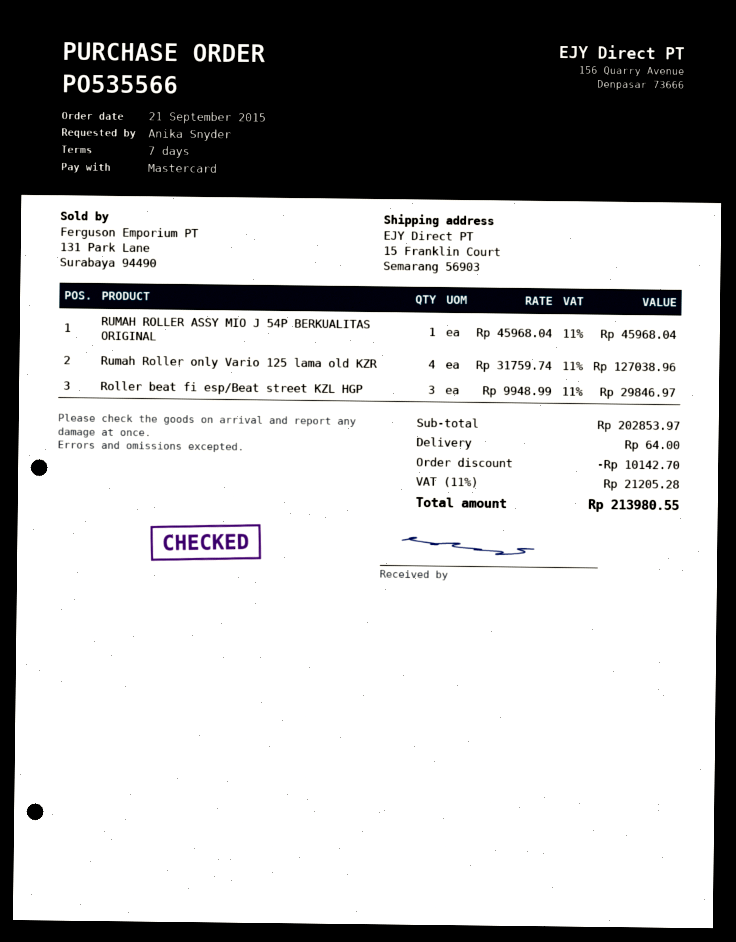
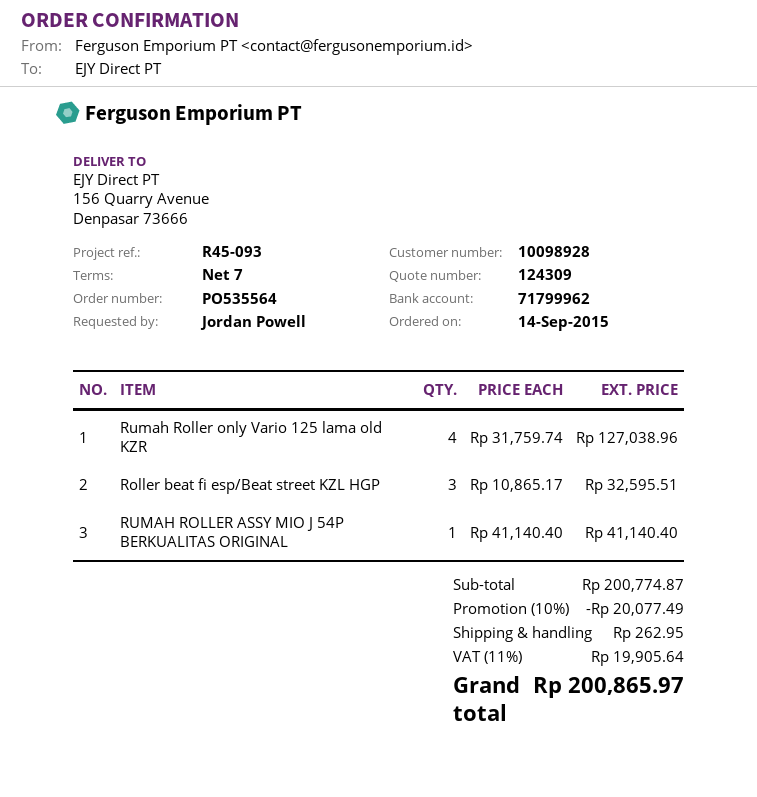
order number: PO535566 -> PO535564
order date: 2015-09-21 -> 2015-09-14
ordered by: Anika Snyder -> Jordan Powell
ship to: 15 Franklin Court, Semarang 56903 -> 156 Quarry Avenue, Denpasar 73666
RUMAH ROLLER ASSY MIO J 54P BERKUALITAS ORIGINAL: 1 x 45968.04 = 45968.04 -> 1 x 41140.40 = 41140.40
Roller beat fi esp/Beat street KZL HGP: 3 x 9948.99 = 29846.97 -> 3 x 10865.17 = 32595.51
subtotal: 202853.97 -> 200774.87
discount: 10142.70 -> 20077.49
shipping: 64.00 -> 262.95
tax: 11% = 21205.28 -> 11% = 19905.64
total: 213980.55 -> 200865.97

